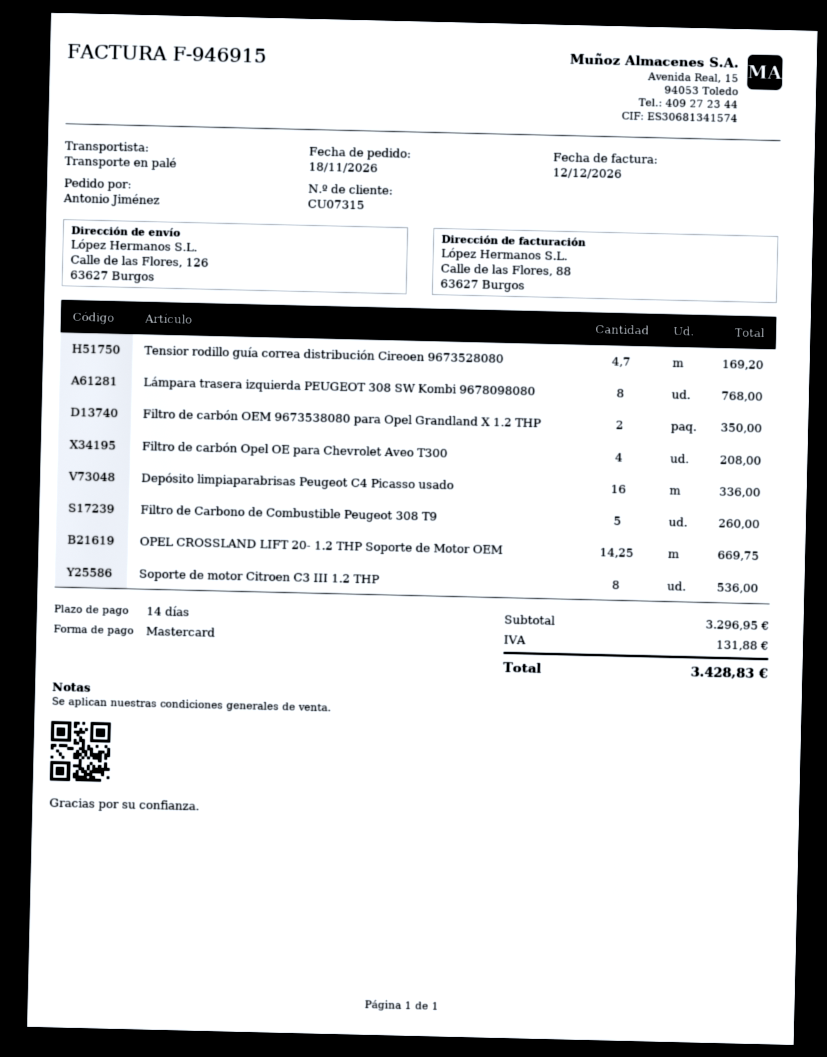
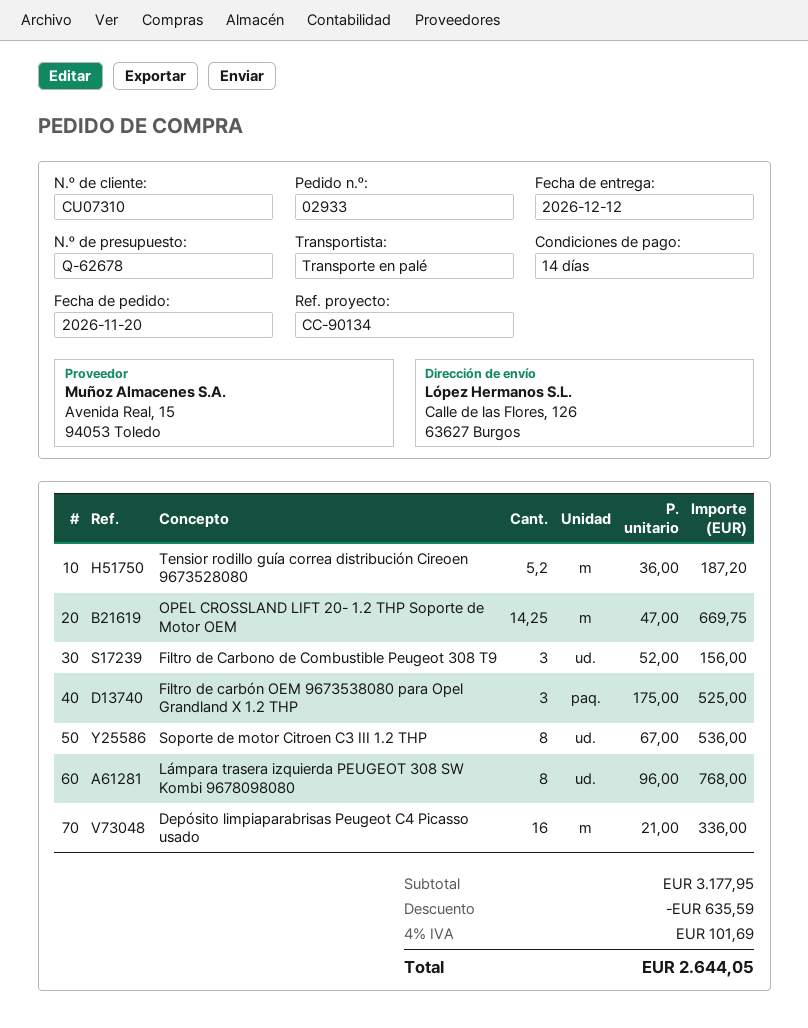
order date: 2026-11-18 -> 2026-11-20
customer number: CU07315 -> CU07310
Tensior rodillo guía correa distribución Cireoen 9673528080: 4.7 for 169.20 -> 5.2 for 187.20
Filtro de carbón OEM 9673538080 para Opel Grandland X 1.2 THP: 2 for 350.00 -> 3 for 525.00
Filtro de carbón Opel OE para Chevrolet Aveo T300: 4 for 208.00 -> none
Filtro de Carbono de Combustible Peugeot 308 T9: 5 for 260.00 -> 3 for 156.00
subtotal: 3296.95 -> 3177.95
discount: none -> 635.59
tax: 131.88 -> 101.69
total: 3428.83 -> 2644.05

